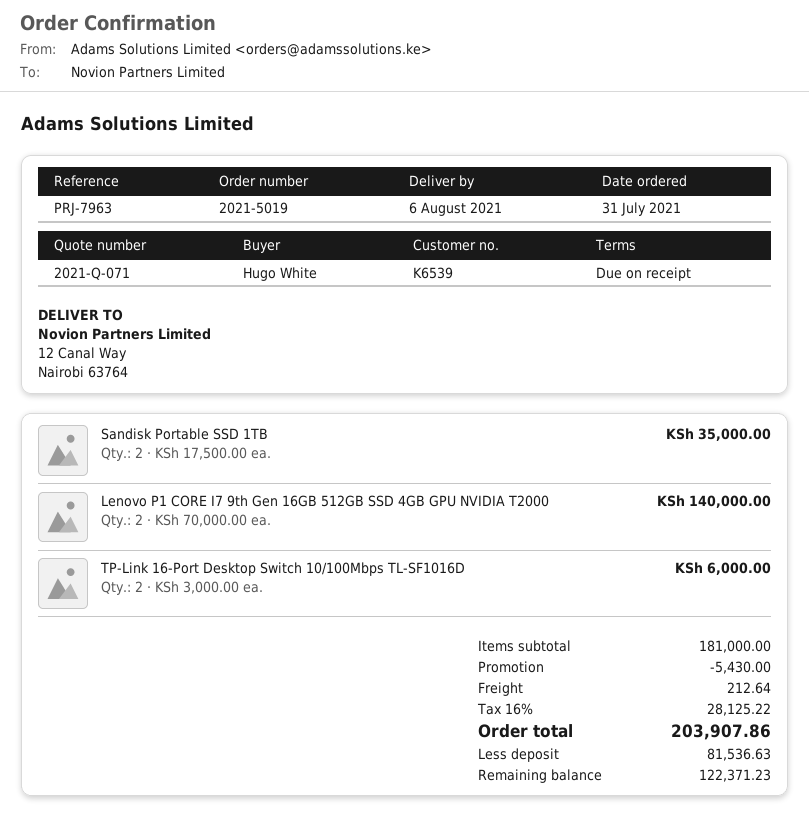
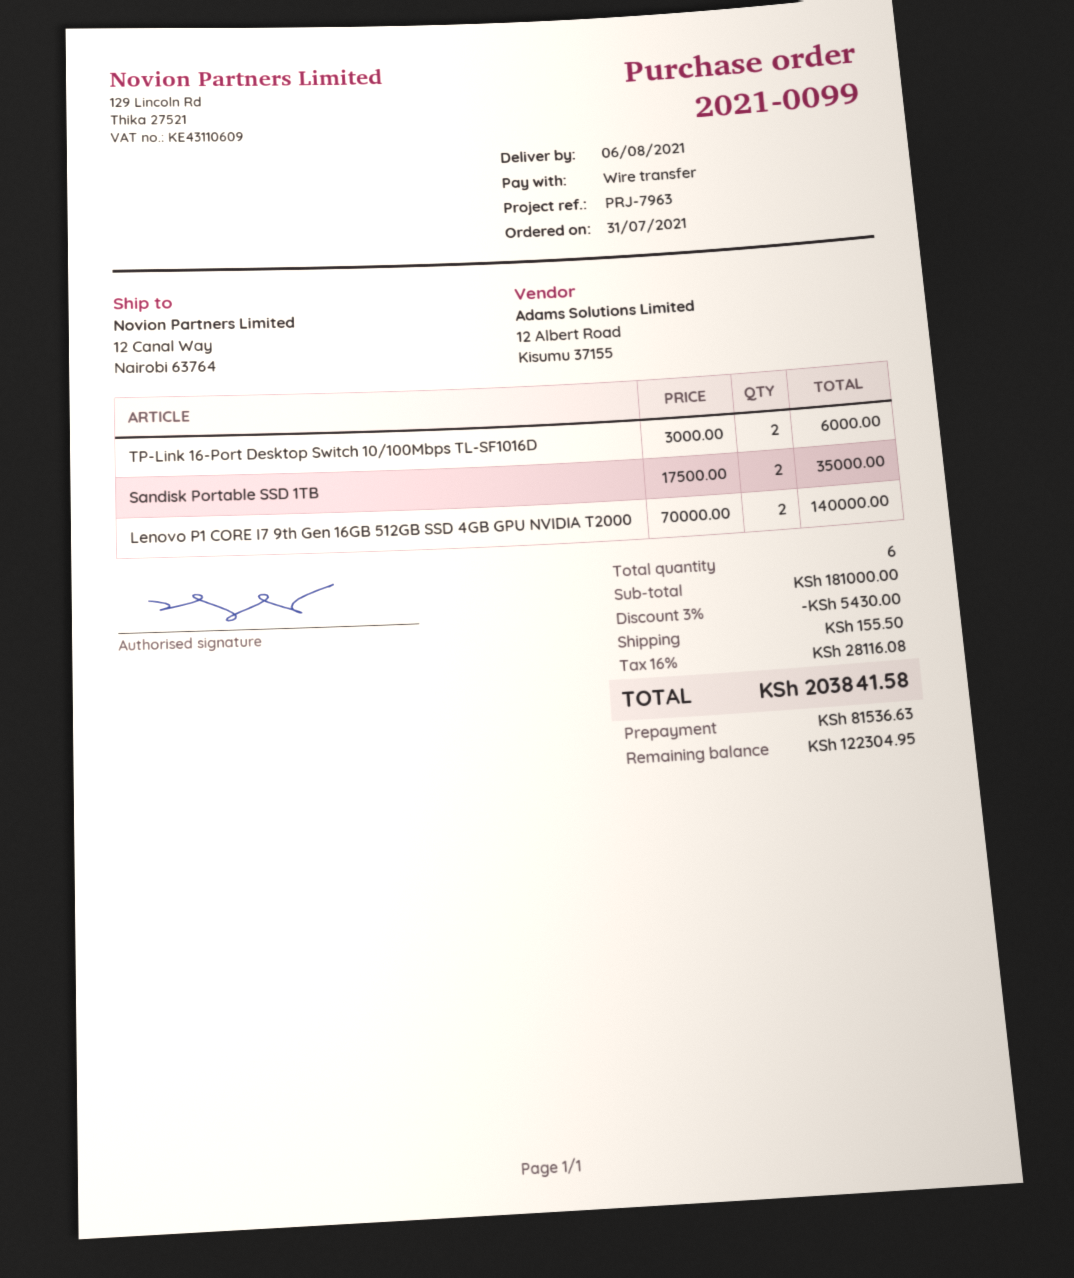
order number: 2021-5019 -> 2021-0099
shipping: 212.64 -> 155.50
tax: 16% = 28125.22 -> 16% = 28116.08
total: 203907.86 -> 203841.58
balance: 122371.23 -> 122304.95

